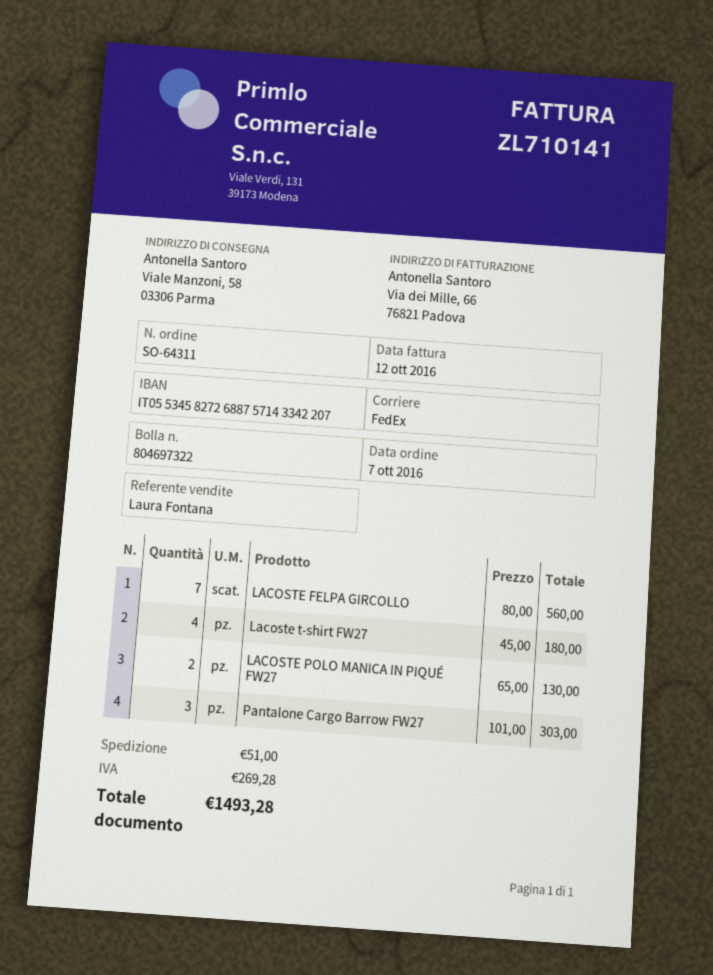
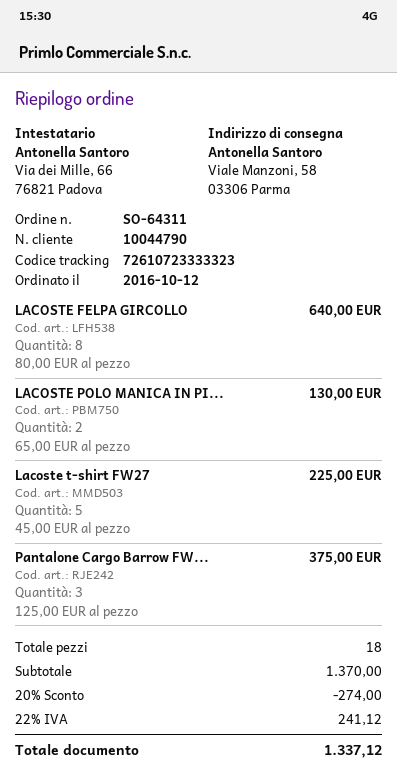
order date: 2016-10-07 -> 2016-10-12
LACOSTE FELPA GIRCOLLO: 7 x 80.00 = 560.00 -> 8 x 80.00 = 640.00
Lacoste t-shirt FW27: 4 x 45.00 = 180.00 -> 5 x 45.00 = 225.00
Pantalone Cargo Barrow FW27: 3 x 101.00 = 303.00 -> 3 x 125.00 = 375.00
discount: none -> 20% = 274.00
shipping: 51.00 -> none
tax: 269.28 -> 241.12
total: 1493.28 -> 1337.12

